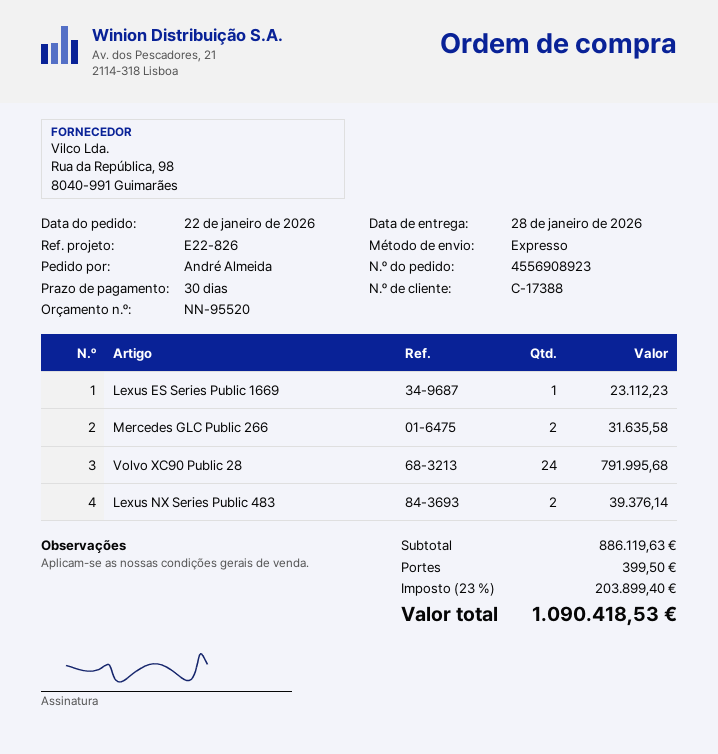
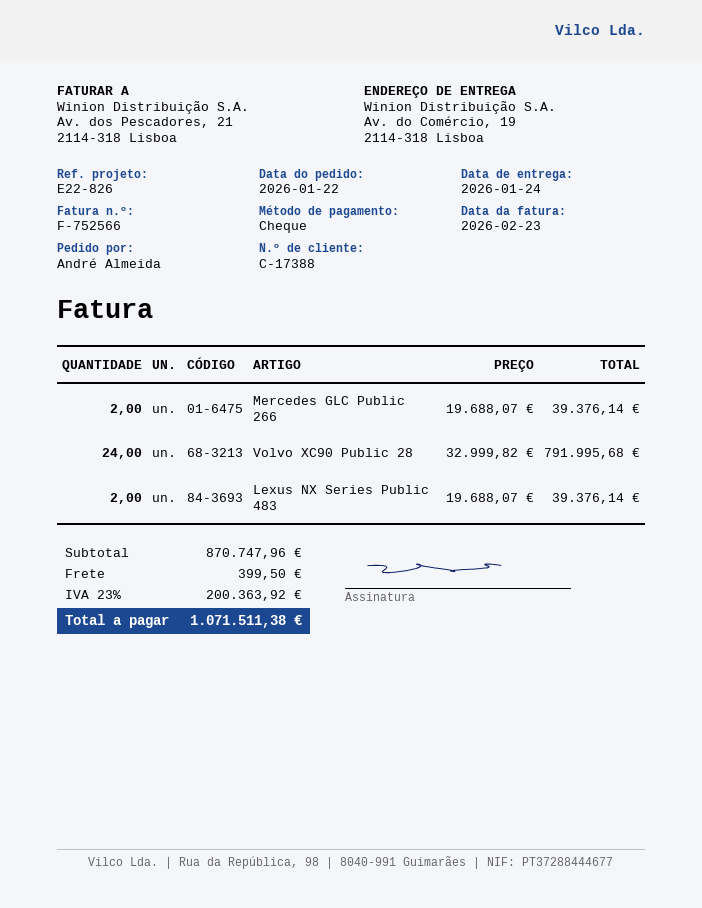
delivery date: 2026-01-28 -> 2026-01-24
Lexus ES Series Public 1669: 1 for 23112.23 -> none
Mercedes GLC Public 266: 2 for 31635.58 -> 2 for 39376.14
subtotal: 886119.63 -> 870747.96
tax: 23% = 203899.40 -> 23% = 200363.92
total: 1090418.53 -> 1071511.38

